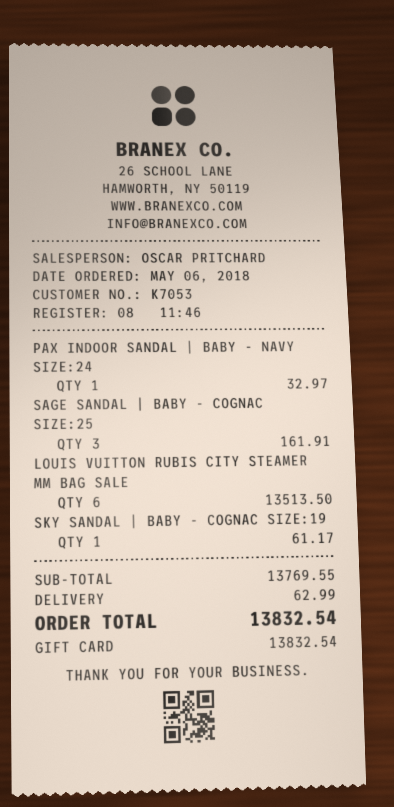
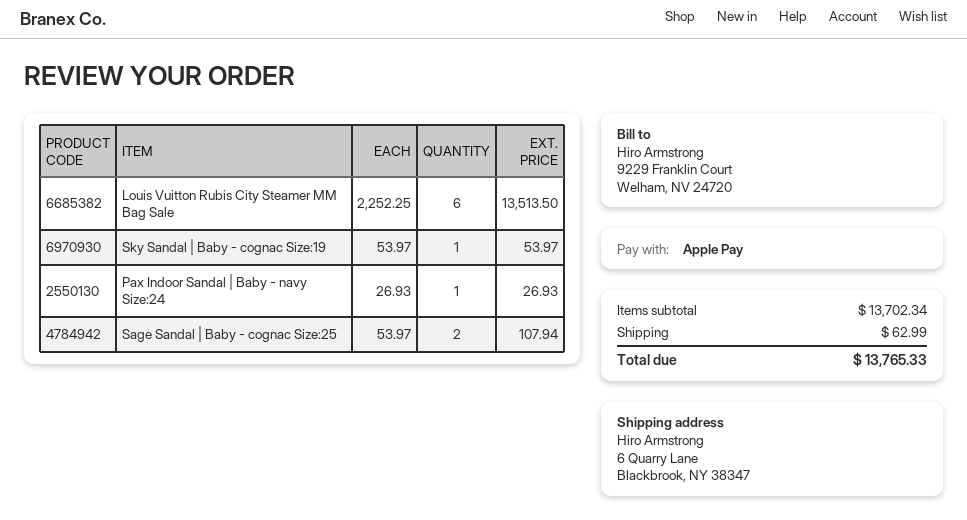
payment method: gift card -> Apple Pay
PAX INDOOR SANDAL | BABY - NAVY SIZE:24: 1 for 32.97 -> 1 for 26.93
SAGE SANDAL | BABY - COGNAC SIZE:25: 3 for 161.91 -> 2 for 107.94
SKY SANDAL | BABY - COGNAC SIZE:19: 1 for 61.17 -> 1 for 53.97
subtotal: 13769.55 -> 13702.34
total: 13832.54 -> 13765.33

